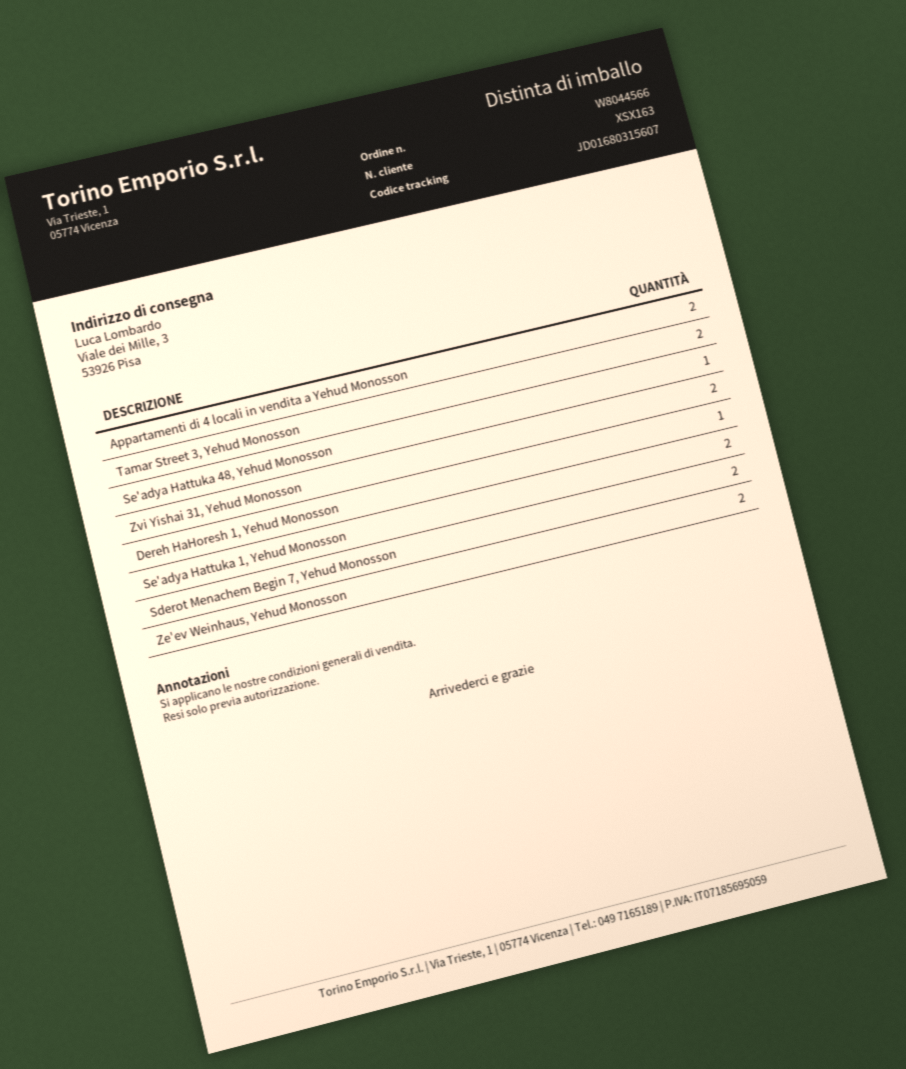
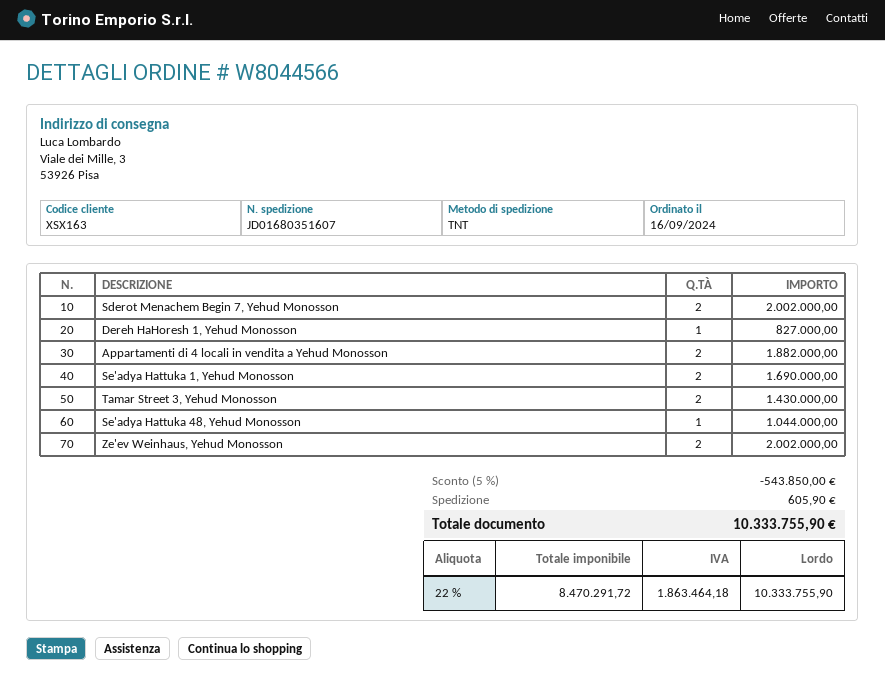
tracking number: JD01680315607 -> JD01680351607
Zvi Yishai 31, Yehud Monosson: 2 -> none

